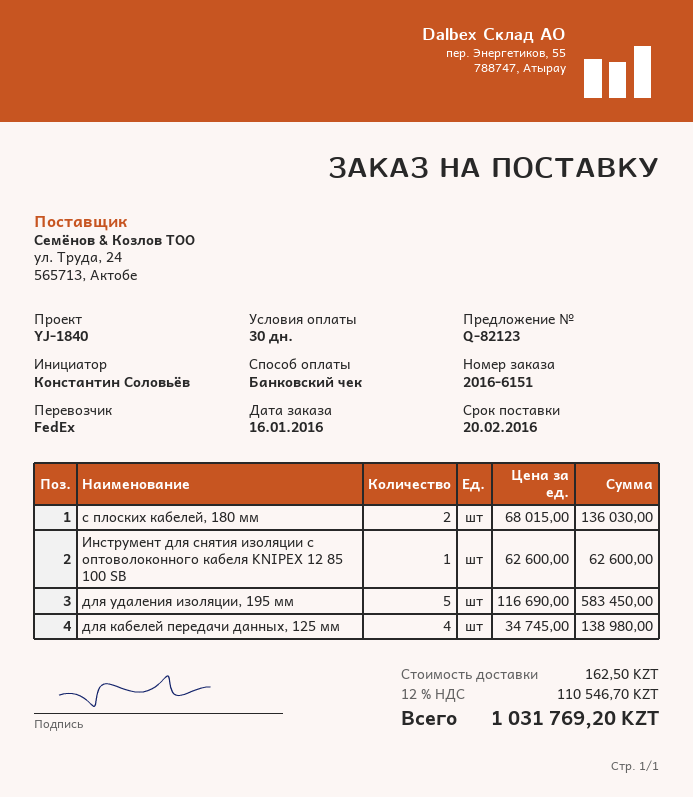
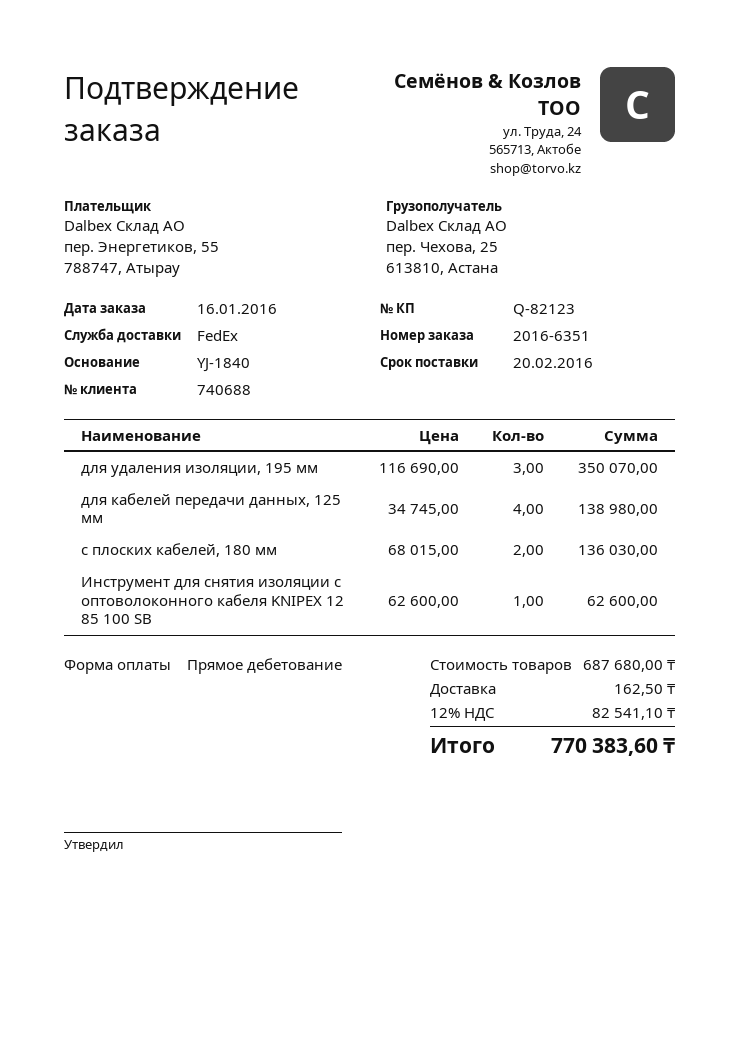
order number: 2016-6151 -> 2016-6351
payment method: cheque -> direct debit
для удаления изоляции, 195 мм: 5 x 116690.00 = 583450.00 -> 3 x 116690.00 = 350070.00
tax: 12% = 110546.70 -> 12% = 82541.10
total: 1031769.20 -> 770383.60

